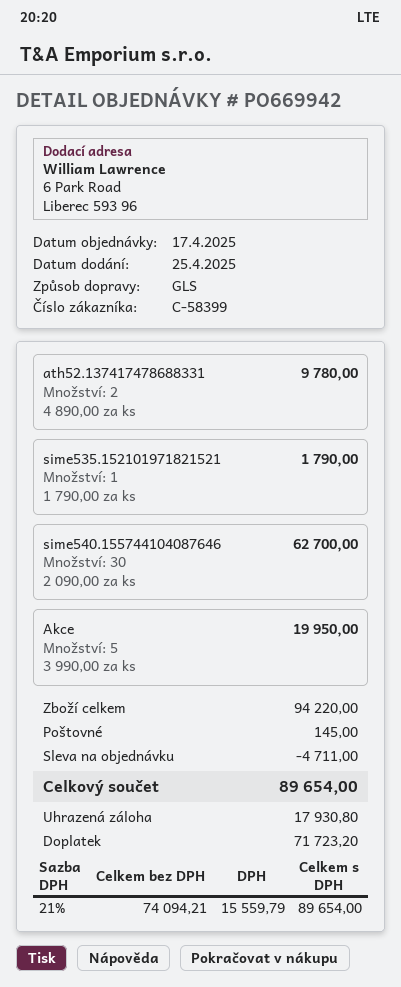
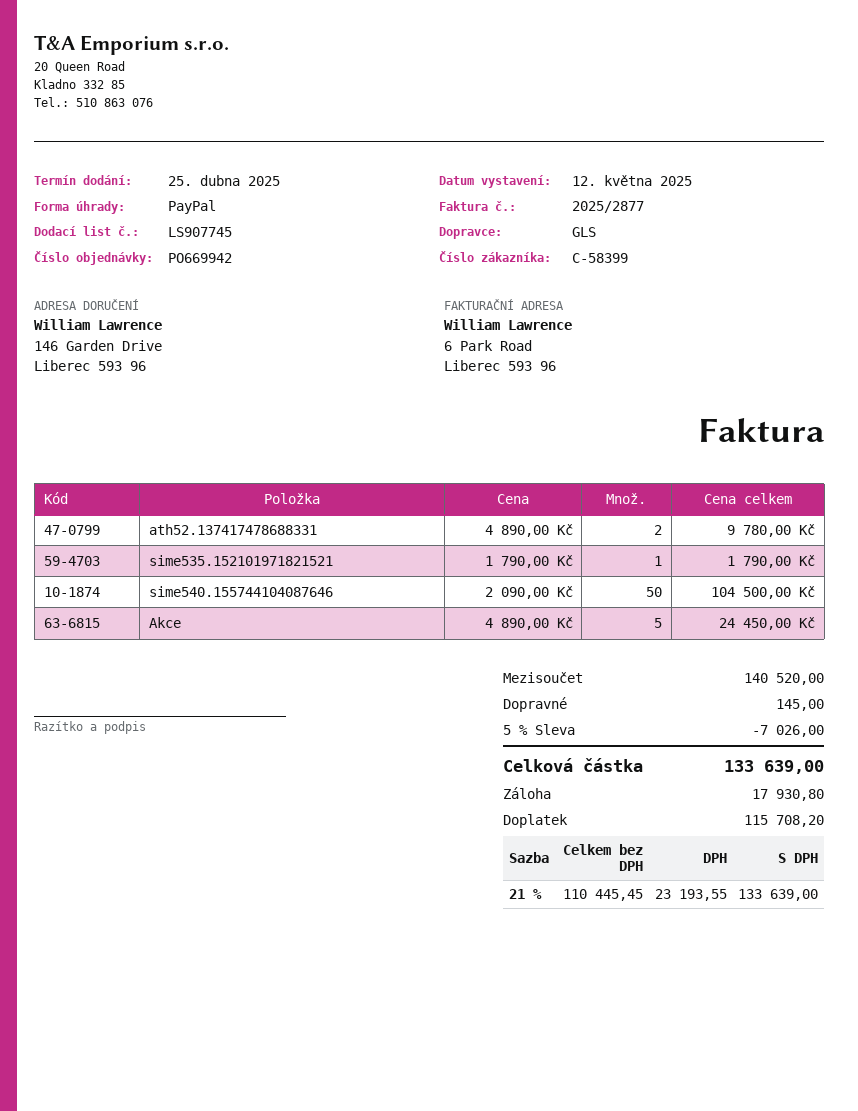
ship to: 6 Park Road, Liberec 593 96 -> 146 Garden Drive, Liberec 593 96
sime540.155744104087646: 30 x 2090.00 = 62700.00 -> 50 x 2090.00 = 104500.00
Akce: 5 x 3990.00 = 19950.00 -> 5 x 4890.00 = 24450.00
subtotal: 94220.00 -> 140520.00
discount: 4711.00 -> 7026.00
net: 74094.21 -> 110445.45
tax: 21% = 15559.79 -> 21% = 23193.55
total: 89654.00 -> 133639.00
balance: 71723.20 -> 115708.20

